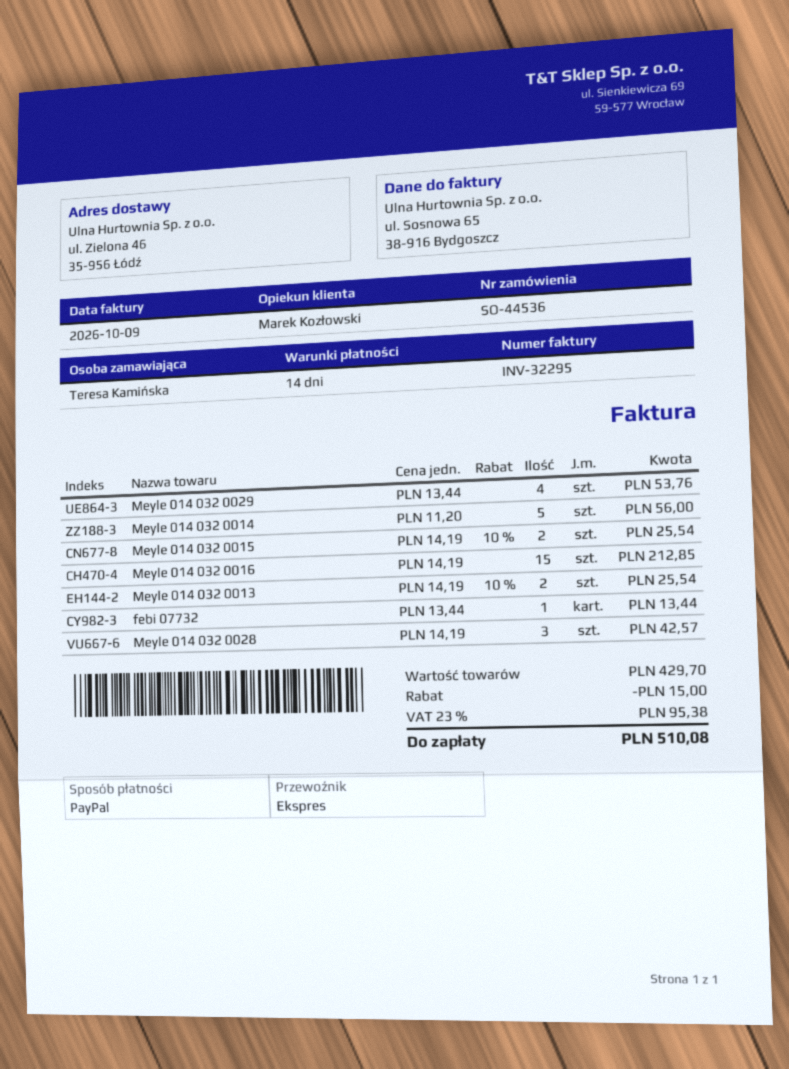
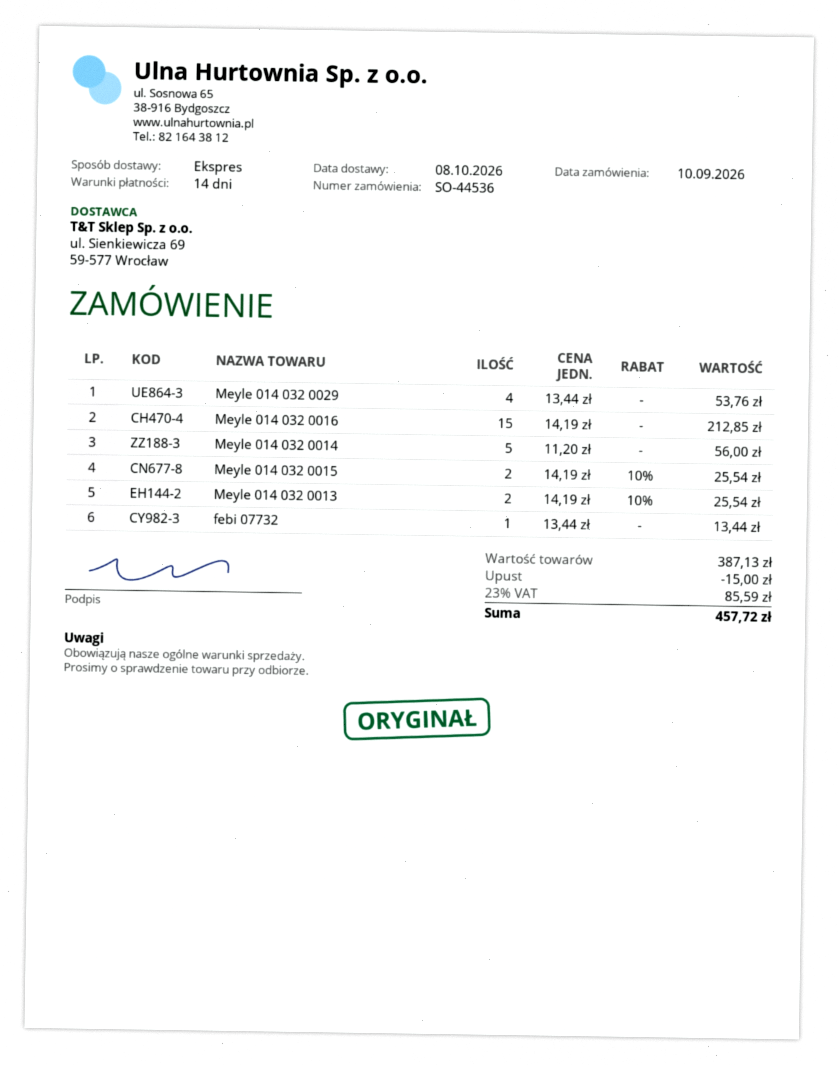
Meyle 014 032 0028: 3 x 14.19 = 42.57 -> none
subtotal: 429.70 -> 387.13
tax: 23% = 95.38 -> 23% = 85.59
total: 510.08 -> 457.72

